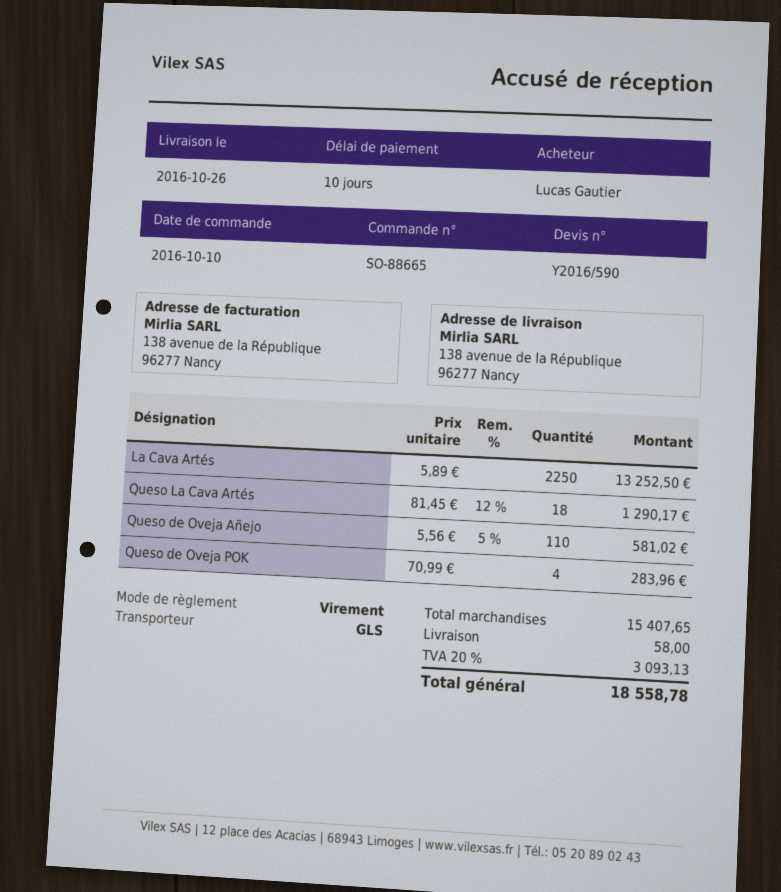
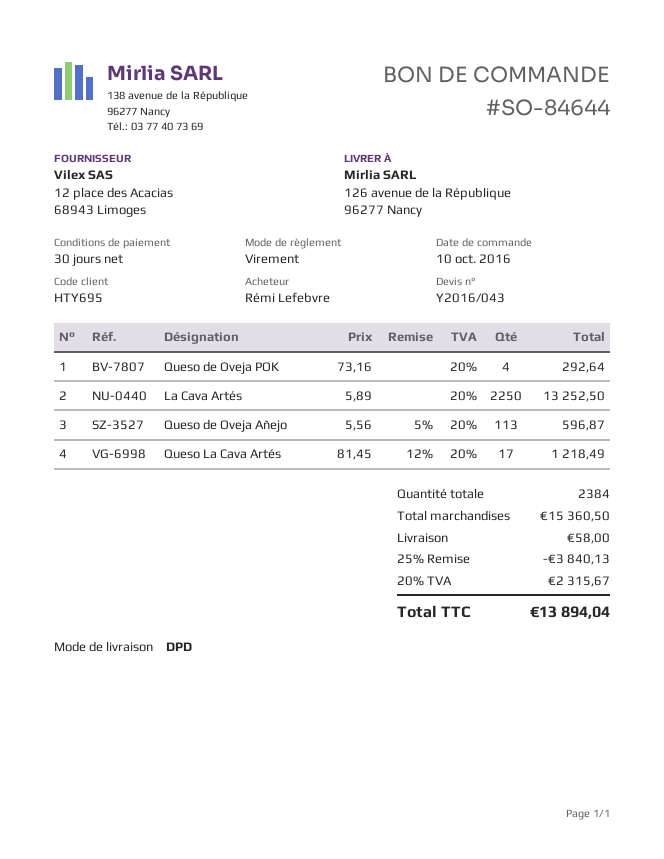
quote number: Y2016/590 -> Y2016/043
order number: SO-88665 -> SO-84644
payment terms: 10 days -> 30 days
ordered by: Lucas Gautier -> Rémi Lefebvre
shipping method: GLS -> DPD
ship to: 138 avenue de la République, 96277 Nancy -> 126 avenue de la République, 96277 Nancy
Queso La Cava Artés: 18 x 81.45 - 12% = 1290.17 -> 17 x 81.45 - 12% = 1218.49
Queso de Oveja Añejo: 110 x 5.56 - 5% = 581.02 -> 113 x 5.56 - 5% = 596.87
Queso de Oveja POK: 4 x 70.99 = 283.96 -> 4 x 73.16 = 292.64
subtotal: 15407.65 -> 15360.50
discount: none -> 25% = 3840.13
tax: 20% = 3093.13 -> 20% = 2315.67
total: 18558.78 -> 13894.04

